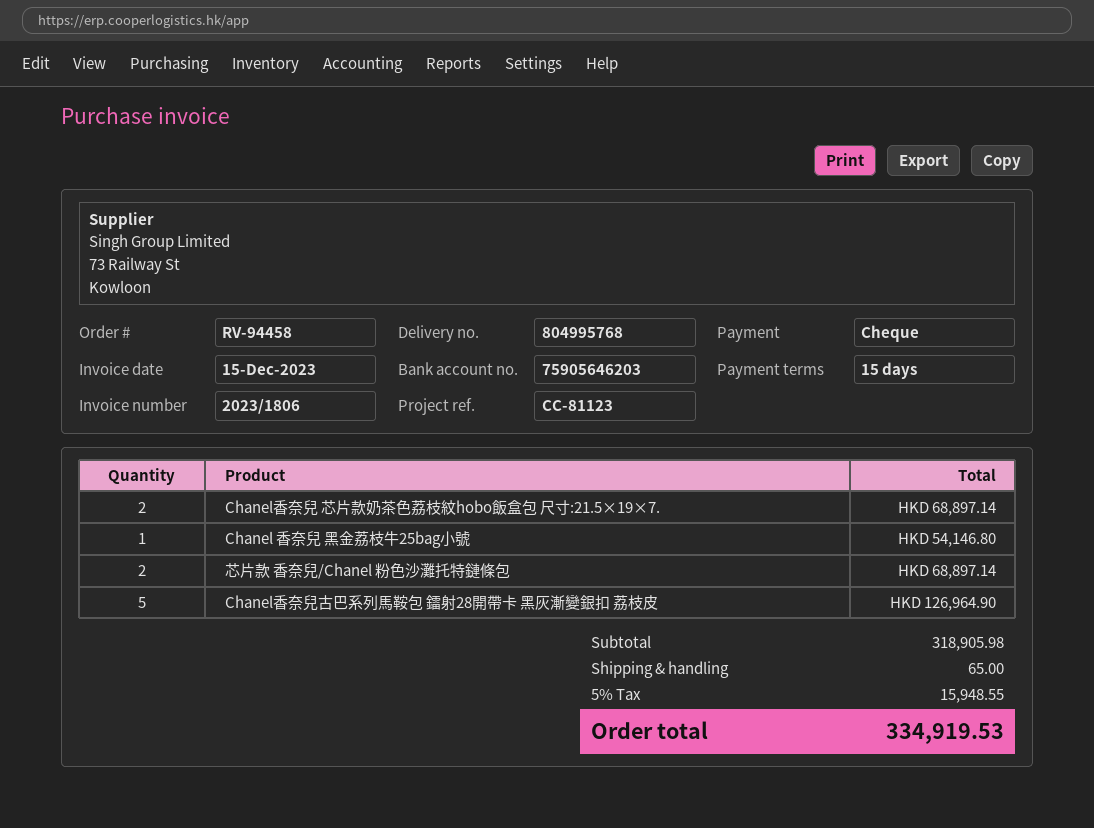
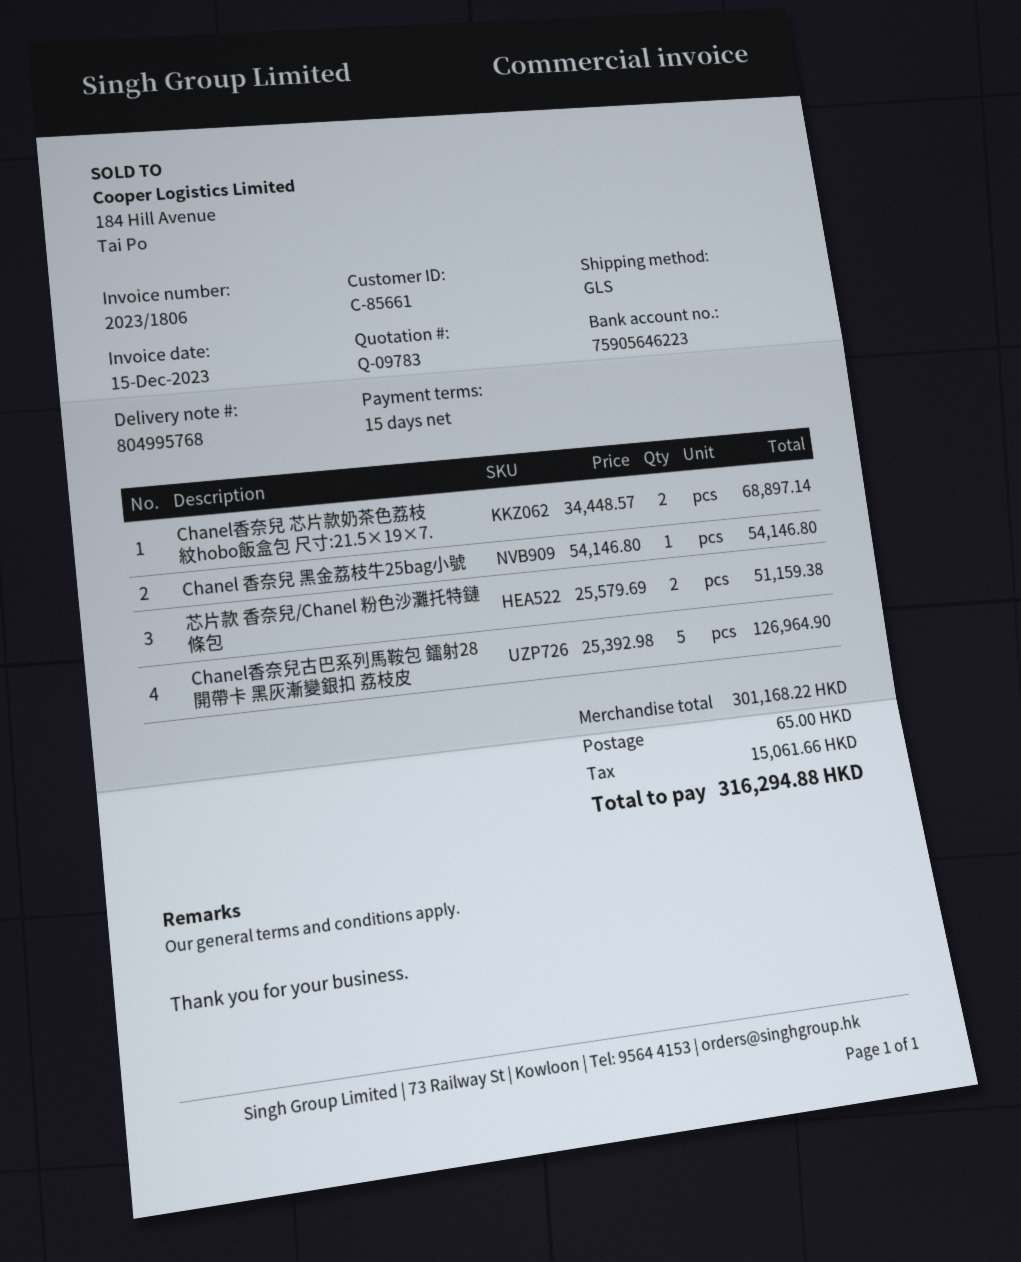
bank account: 75905646203 -> 75905646223
芯片款 香奈兒/Chanel 粉色沙灘托特鏈條包: 2 for 68897.14 -> 2 for 51159.38
subtotal: 318905.98 -> 301168.22
tax: 15948.55 -> 15061.66
total: 334919.53 -> 316294.88

